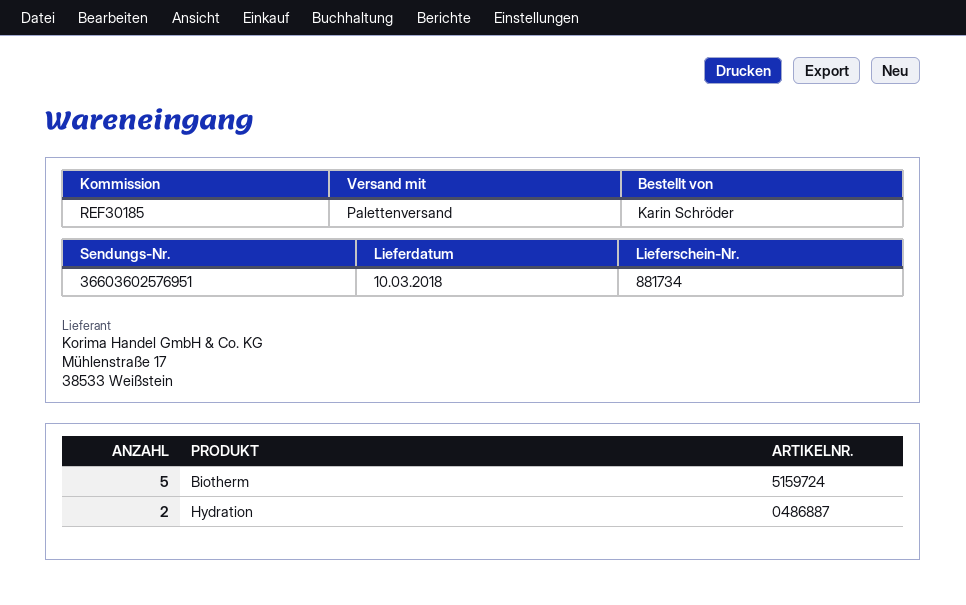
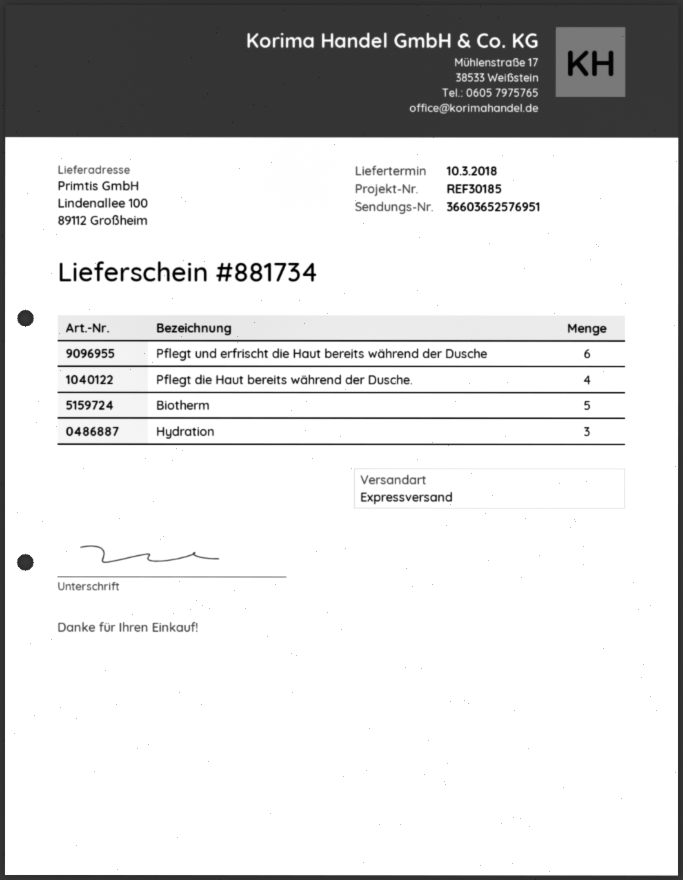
shipping method: pallet freight -> express
tracking number: 36603602576951 -> 36603652576951
Hydration: 2 -> 3
Pflegt und erfrischt die Haut bereits während der Dusche: none -> 6
Pflegt die Haut bereits während der Dusche.: none -> 4

